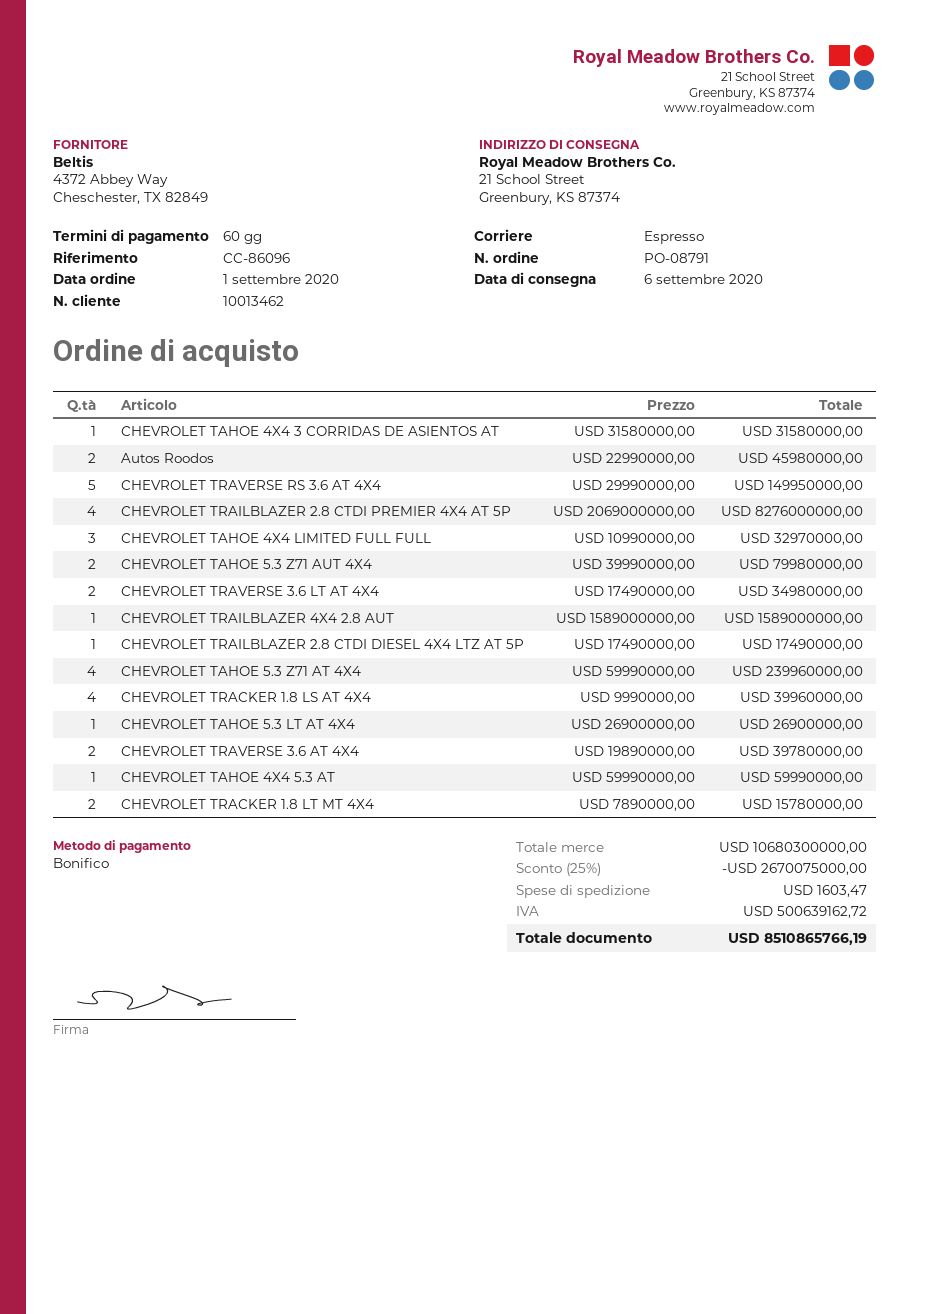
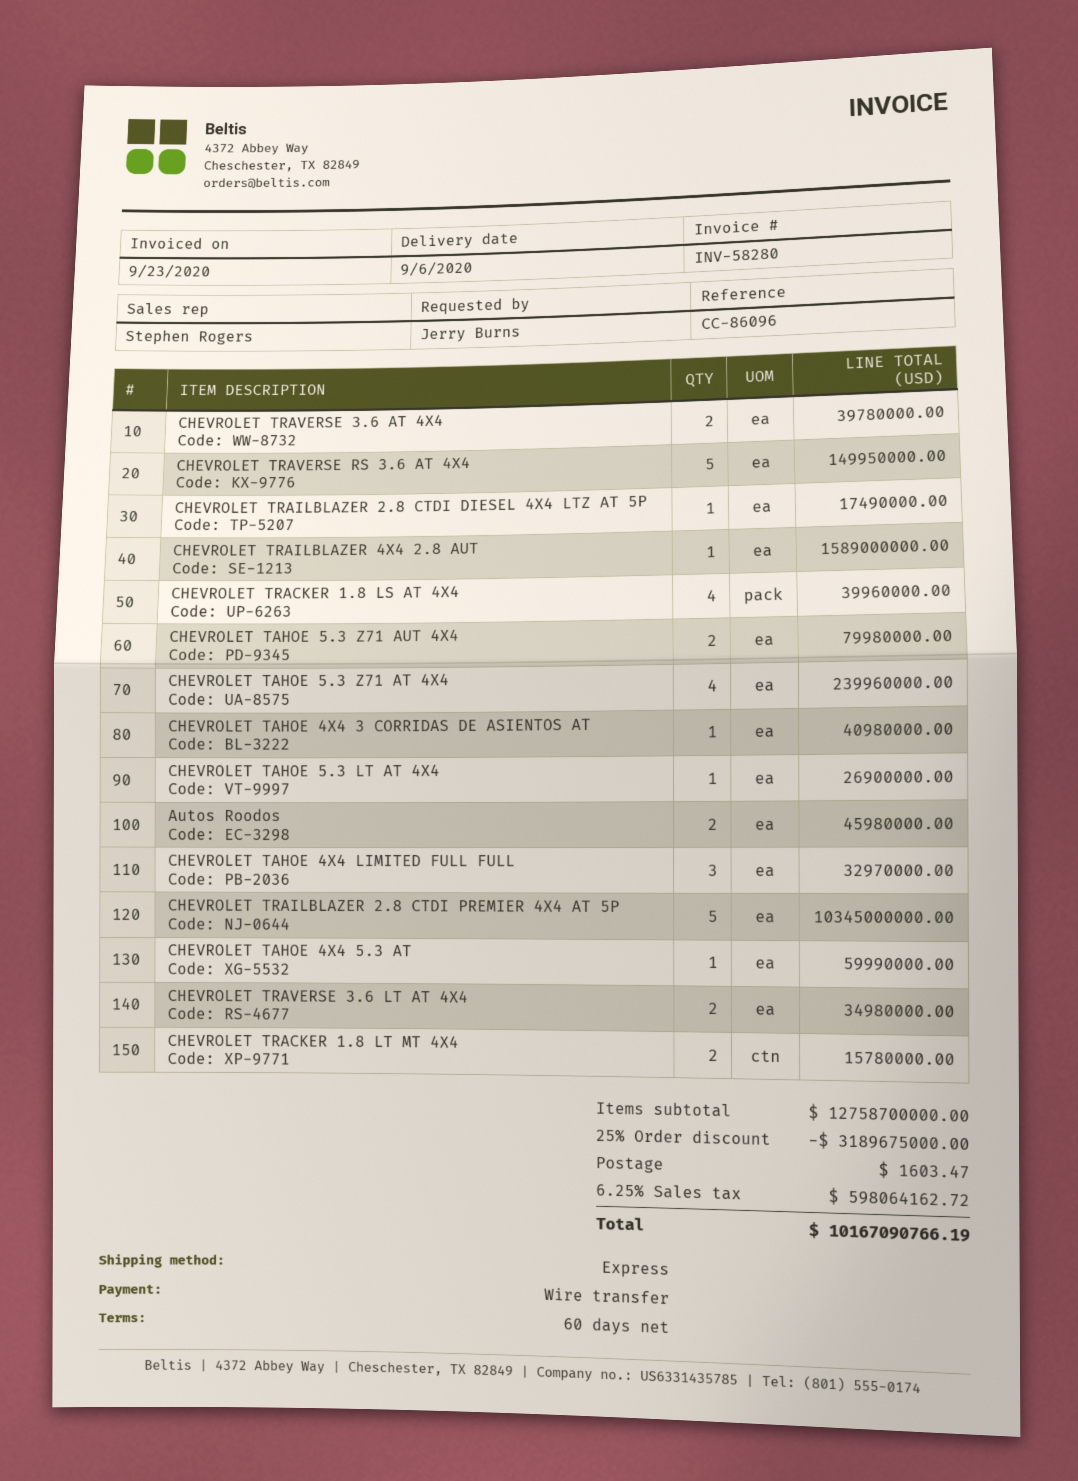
CHEVROLET TAHOE 4X4 3 CORRIDAS DE ASIENTOS AT: 1 for 31580000.00 -> 1 for 40980000.00
CHEVROLET TRAILBLAZER 2.8 CTDI PREMIER 4X4 AT 5P: 4 for 8276000000.00 -> 5 for 10345000000.00
subtotal: 10680300000.00 -> 12758700000.00
discount: 25% = 2670075000.00 -> 25% = 3189675000.00
tax: 500639162.72 -> 598064162.72
total: 8510865766.19 -> 10167090766.19

